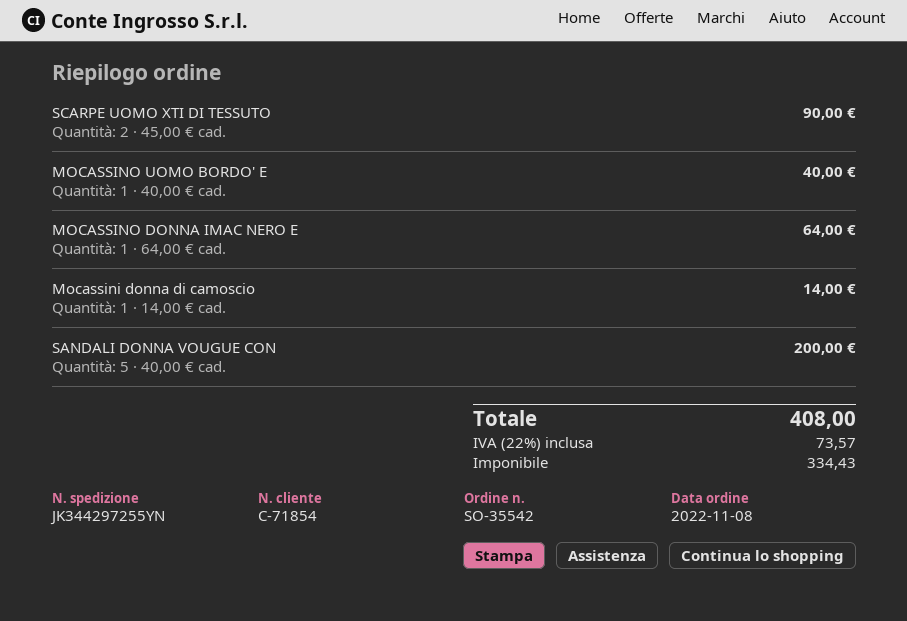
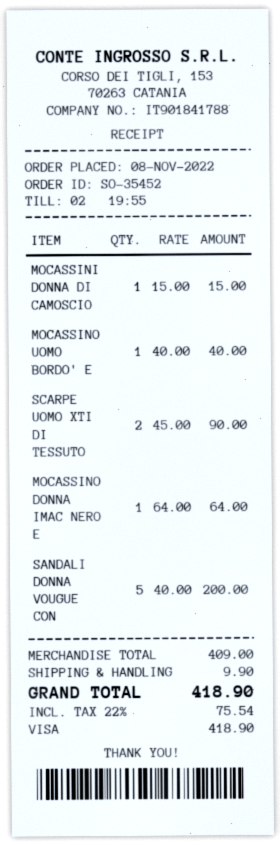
order number: SO-35542 -> SO-35452
Mocassini donna di camoscio: 1 x 14.00 = 14.00 -> 1 x 15.00 = 15.00
shipping: none -> 9.90
tax: 22% = 73.57 -> 22% = 75.54
total: 408.00 -> 418.90

